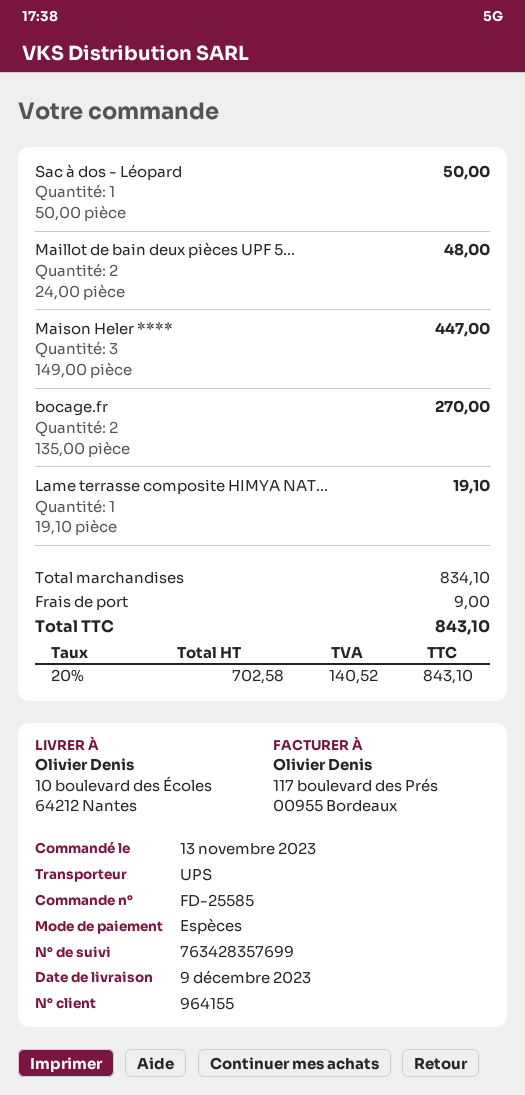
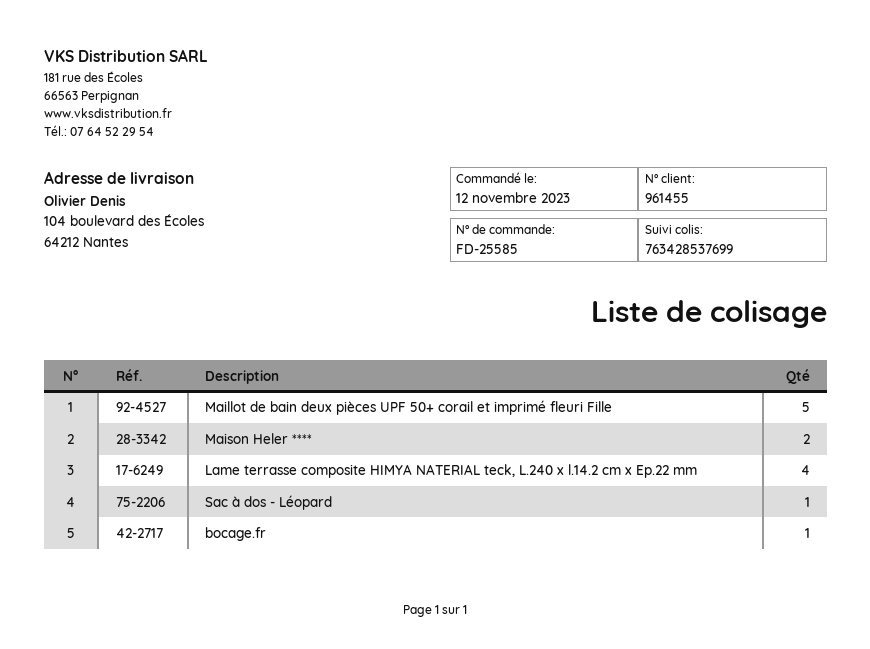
order date: 2023-11-13 -> 2023-11-12
customer number: 964155 -> 961455
tracking number: 763428357699 -> 763428537699
ship to: 10 boulevard des Écoles, 64212 Nantes -> 104 boulevard des Écoles, 64212 Nantes
Maillot de bain deux pièces UPF 5...: 2 -> 5
Maison Heler ****: 3 -> 2
bocage.fr: 2 -> 1
Lame terrasse composite HIMYA NAT...: 1 -> 4

